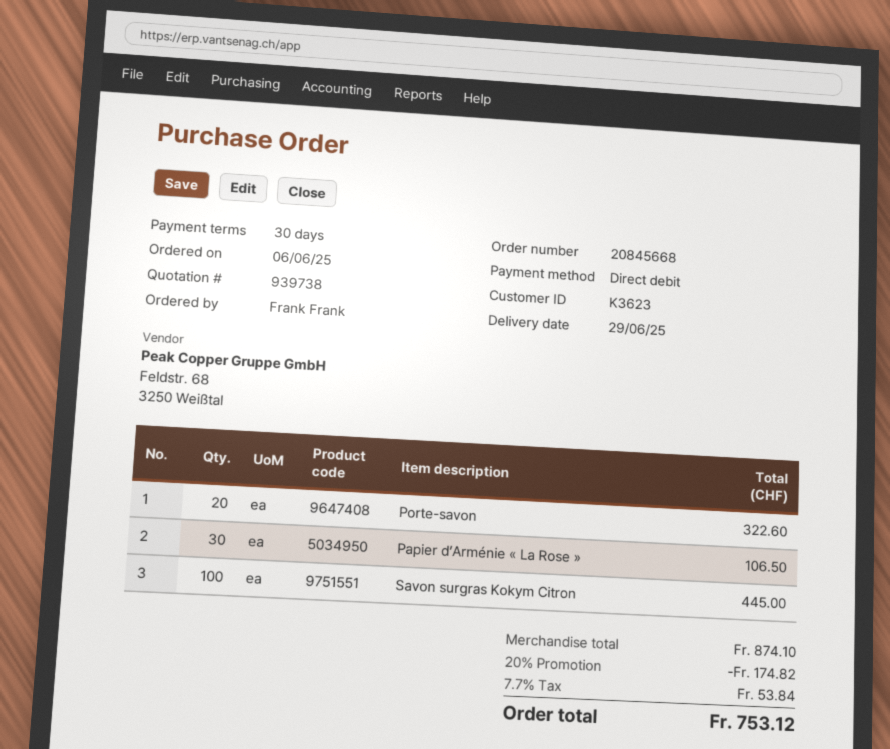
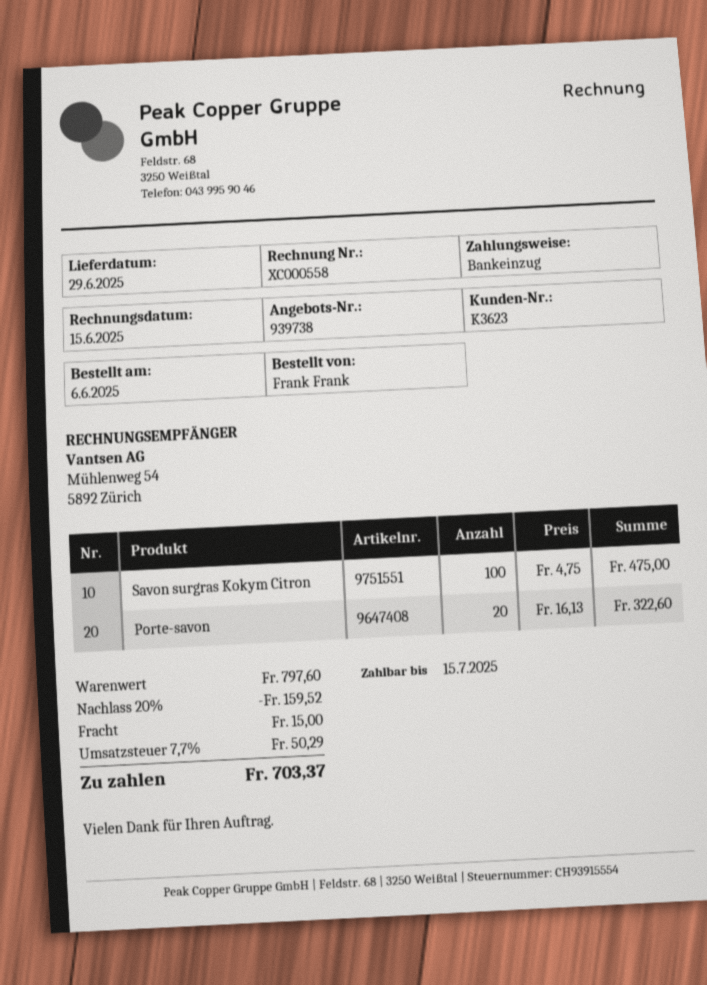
Papier d’Arménie « La Rose »: 30 for 106.50 -> none
Savon surgras Kokym Citron: 100 for 445.00 -> 100 for 475.00
subtotal: 874.10 -> 797.60
discount: 20% = 174.82 -> 20% = 159.52
shipping: none -> 15.00
tax: 7.7% = 53.84 -> 7.7% = 50.29
total: 753.12 -> 703.37

